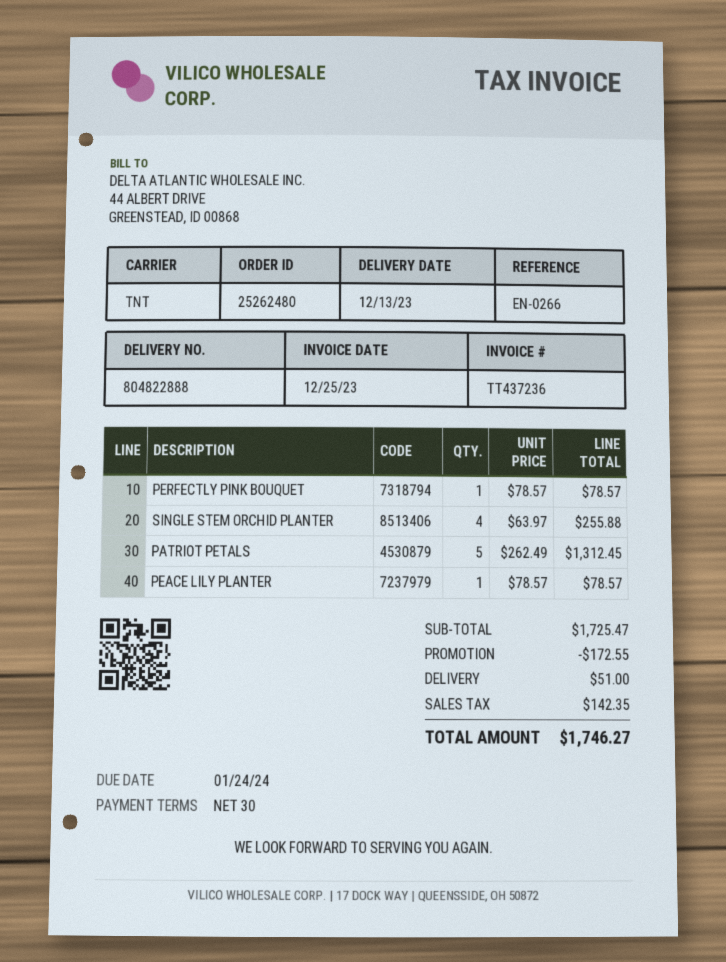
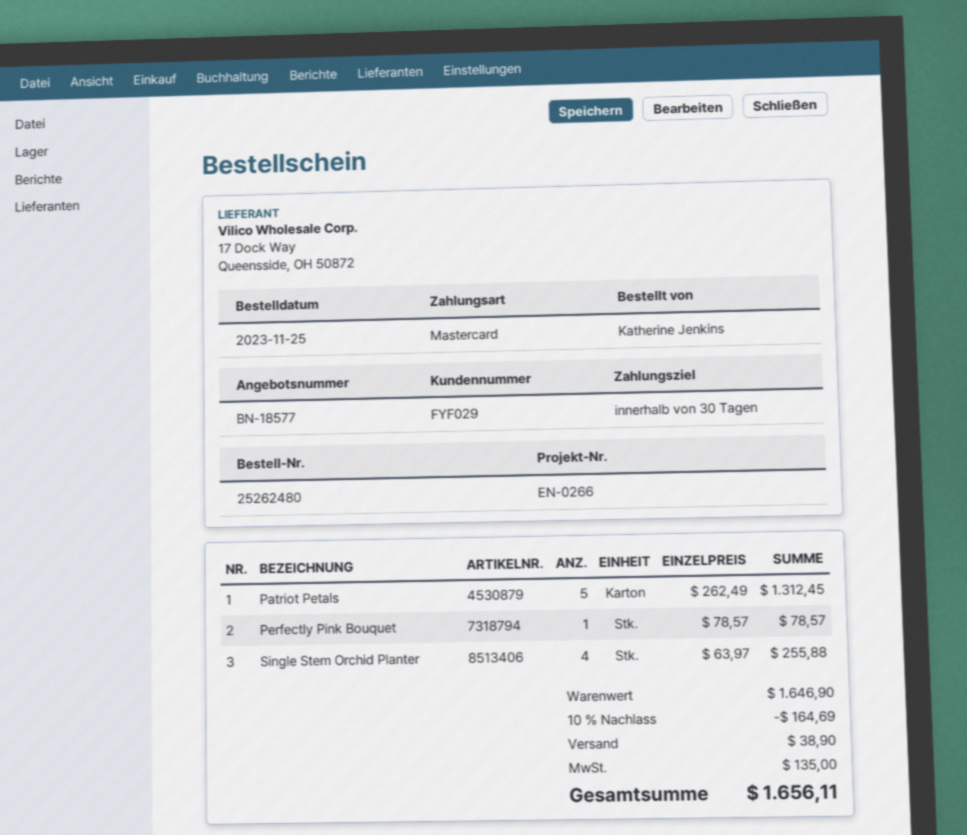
PEACE LILY PLANTER: 1 x 78.57 = 78.57 -> none
subtotal: 1725.47 -> 1646.90
discount: 172.55 -> 164.69
shipping: 51.00 -> 38.90
tax: 142.35 -> 135.00
total: 1746.27 -> 1656.11

